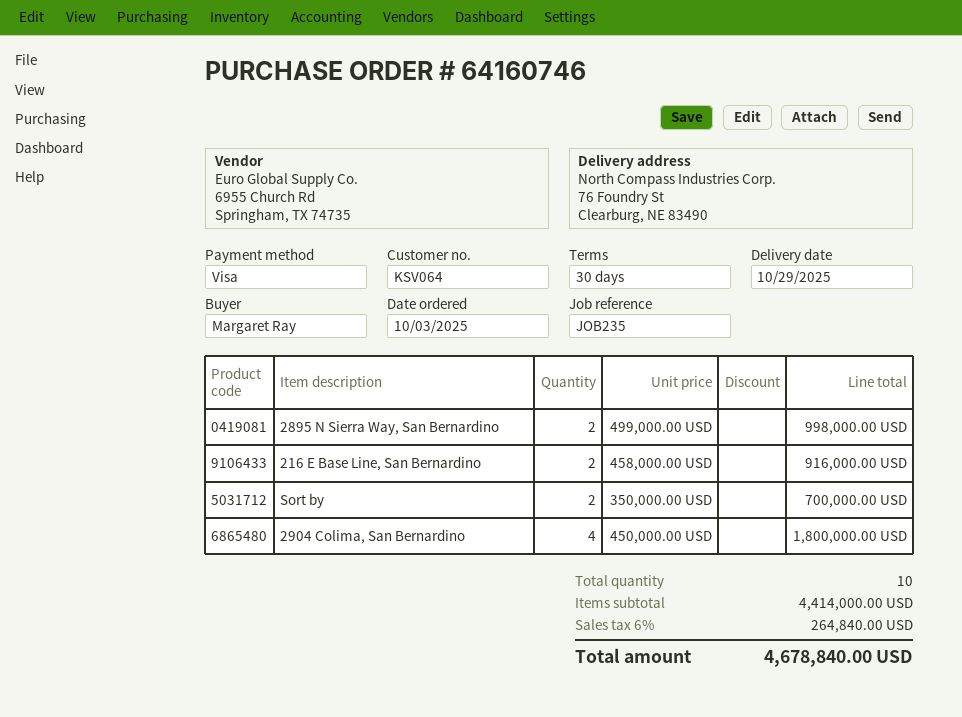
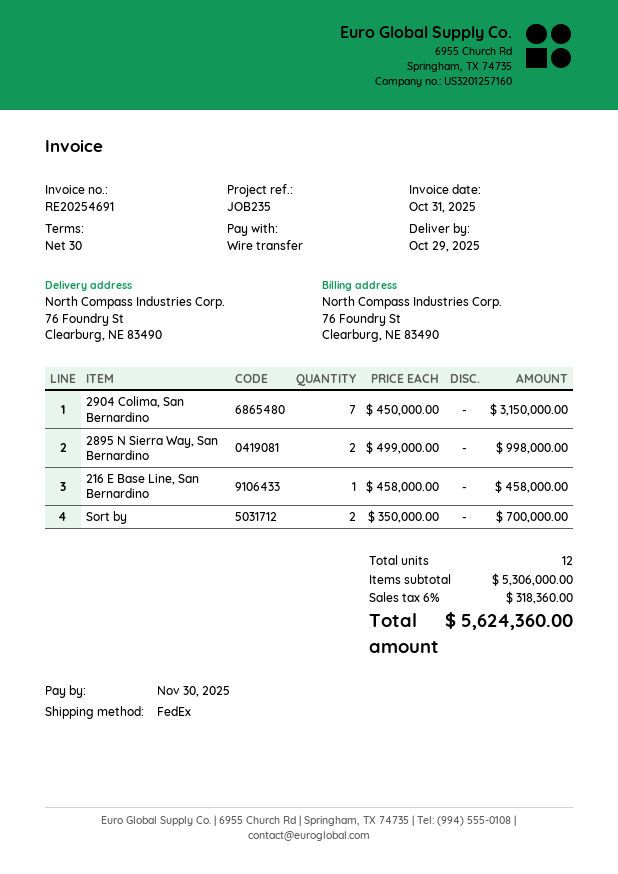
payment method: Visa -> bank transfer
216 E Base Line, San Bernardino: 2 x 458000.00 = 916000.00 -> 1 x 458000.00 = 458000.00
2904 Colima, San Bernardino: 4 x 450000.00 = 1800000.00 -> 7 x 450000.00 = 3150000.00
total quantity: 10 -> 12
subtotal: 4414000.00 -> 5306000.00
tax: 6% = 264840.00 -> 6% = 318360.00
total: 4678840.00 -> 5624360.00

